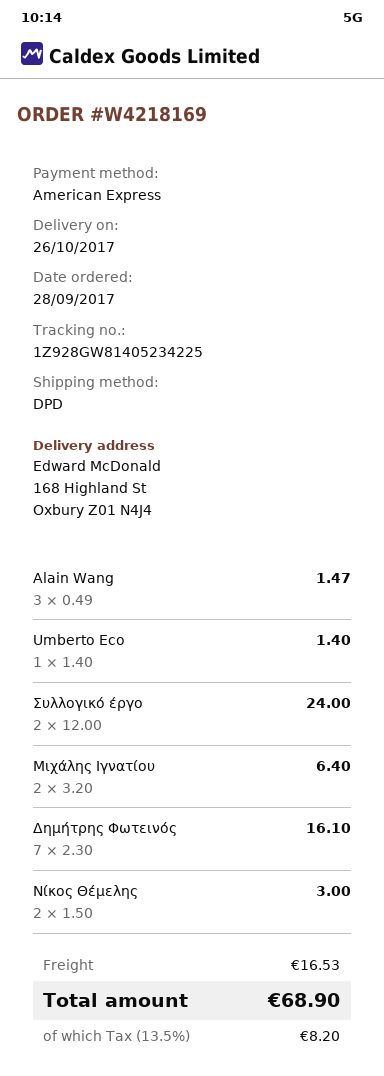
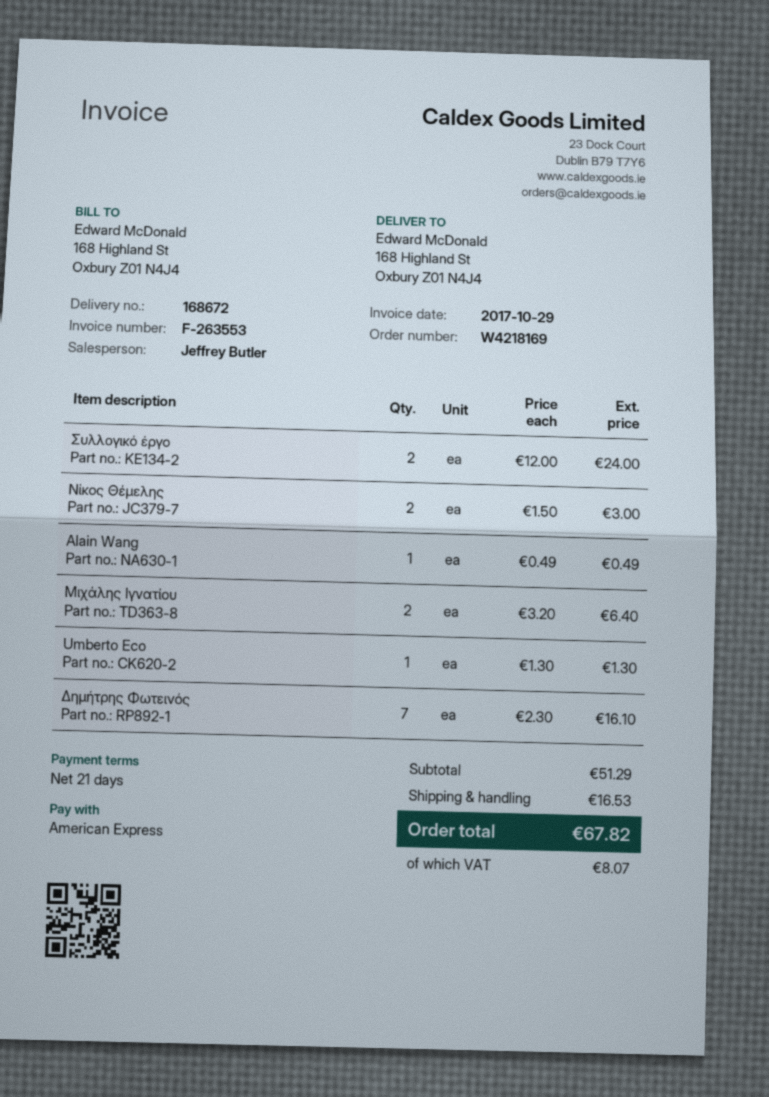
Alain Wang: 3 x 0.49 = 1.47 -> 1 x 0.49 = 0.49
Umberto Eco: 1 x 1.40 = 1.40 -> 1 x 1.30 = 1.30
tax: 8.20 -> 8.07
total: 68.90 -> 67.82

